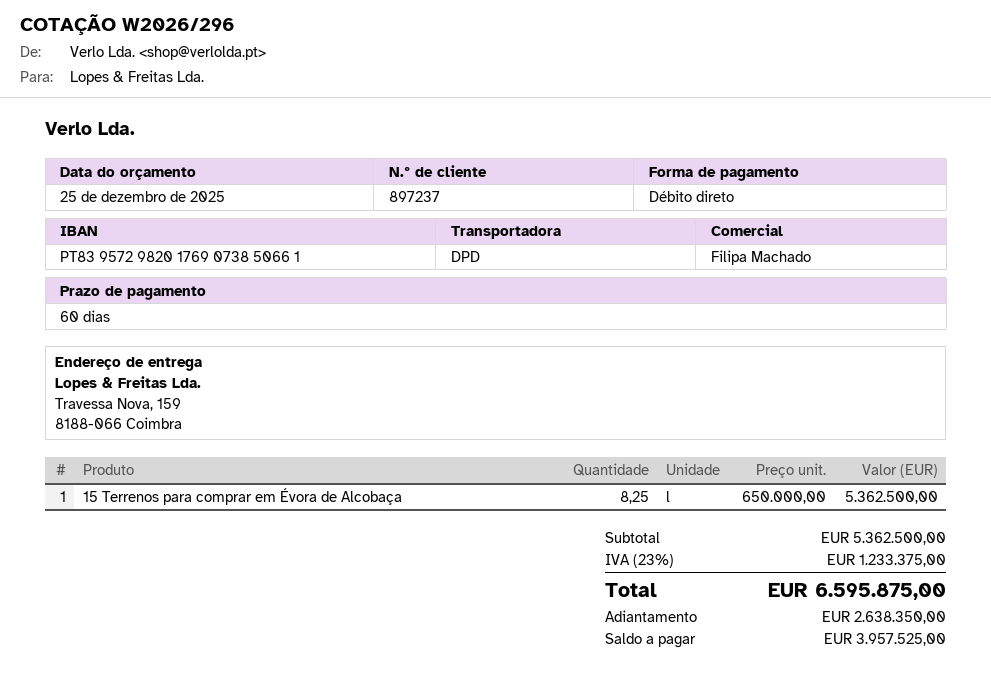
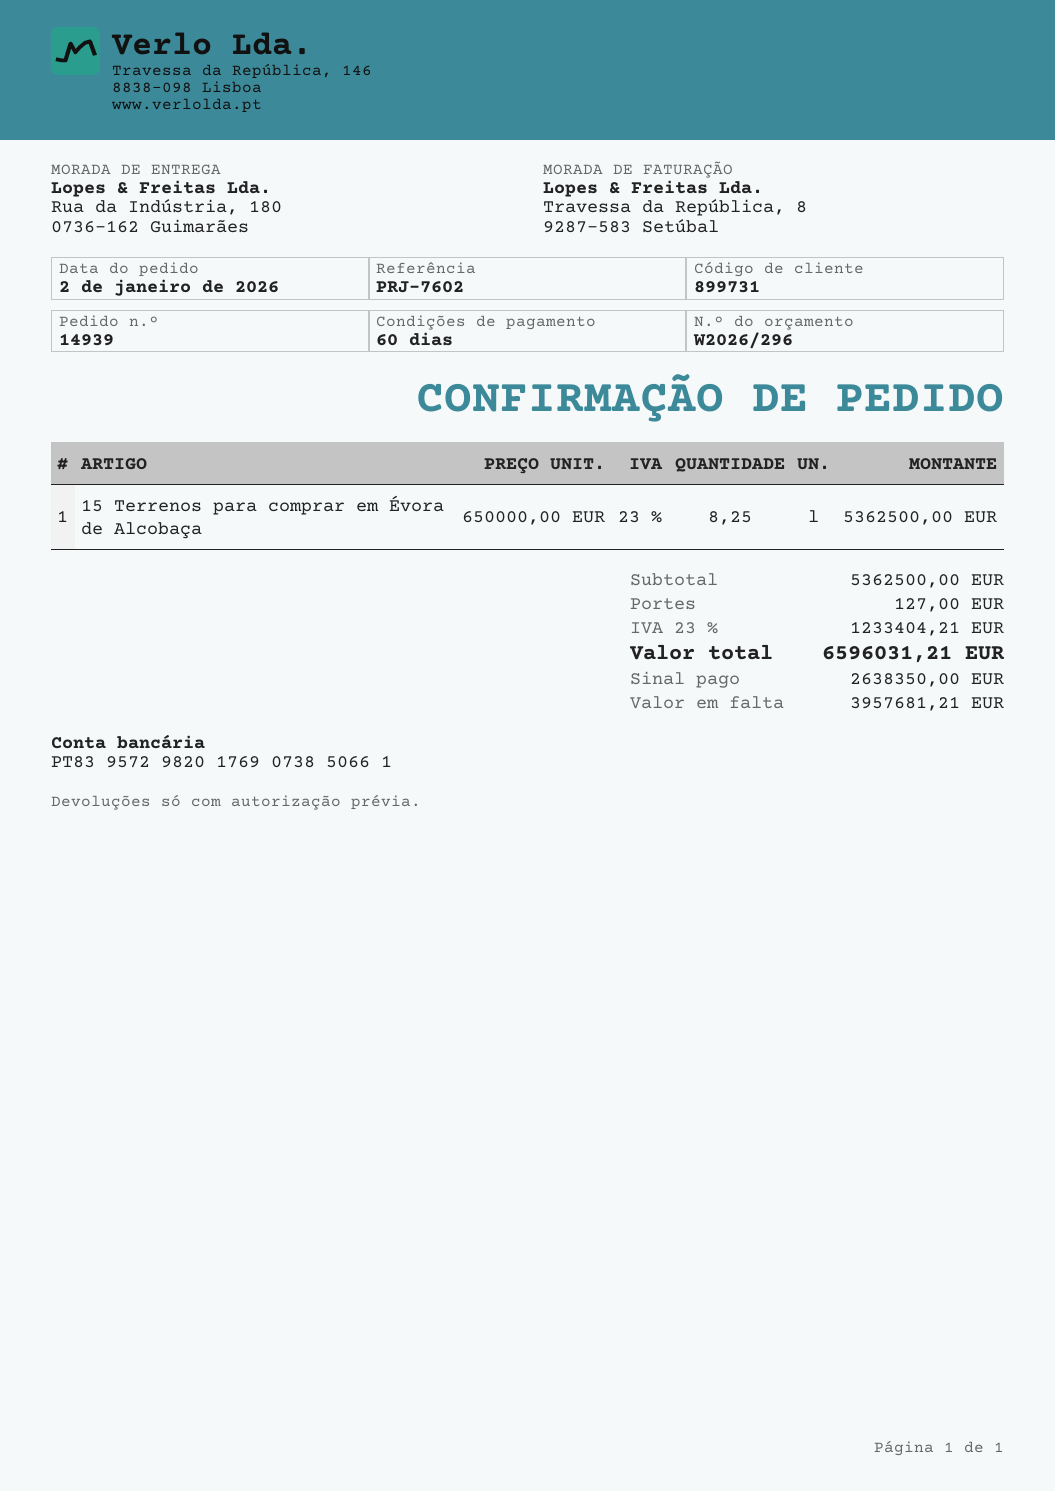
customer number: 897237 -> 899731
ship to: Travessa Nova, 159, 8188-066 Coimbra -> Rua da Indústria, 180, 0736-162 Guimarães
shipping: none -> 127.00
tax: 23% = 1233375.00 -> 23% = 1233404.21
total: 6595875.00 -> 6596031.21
balance: 3957525.00 -> 3957681.21

